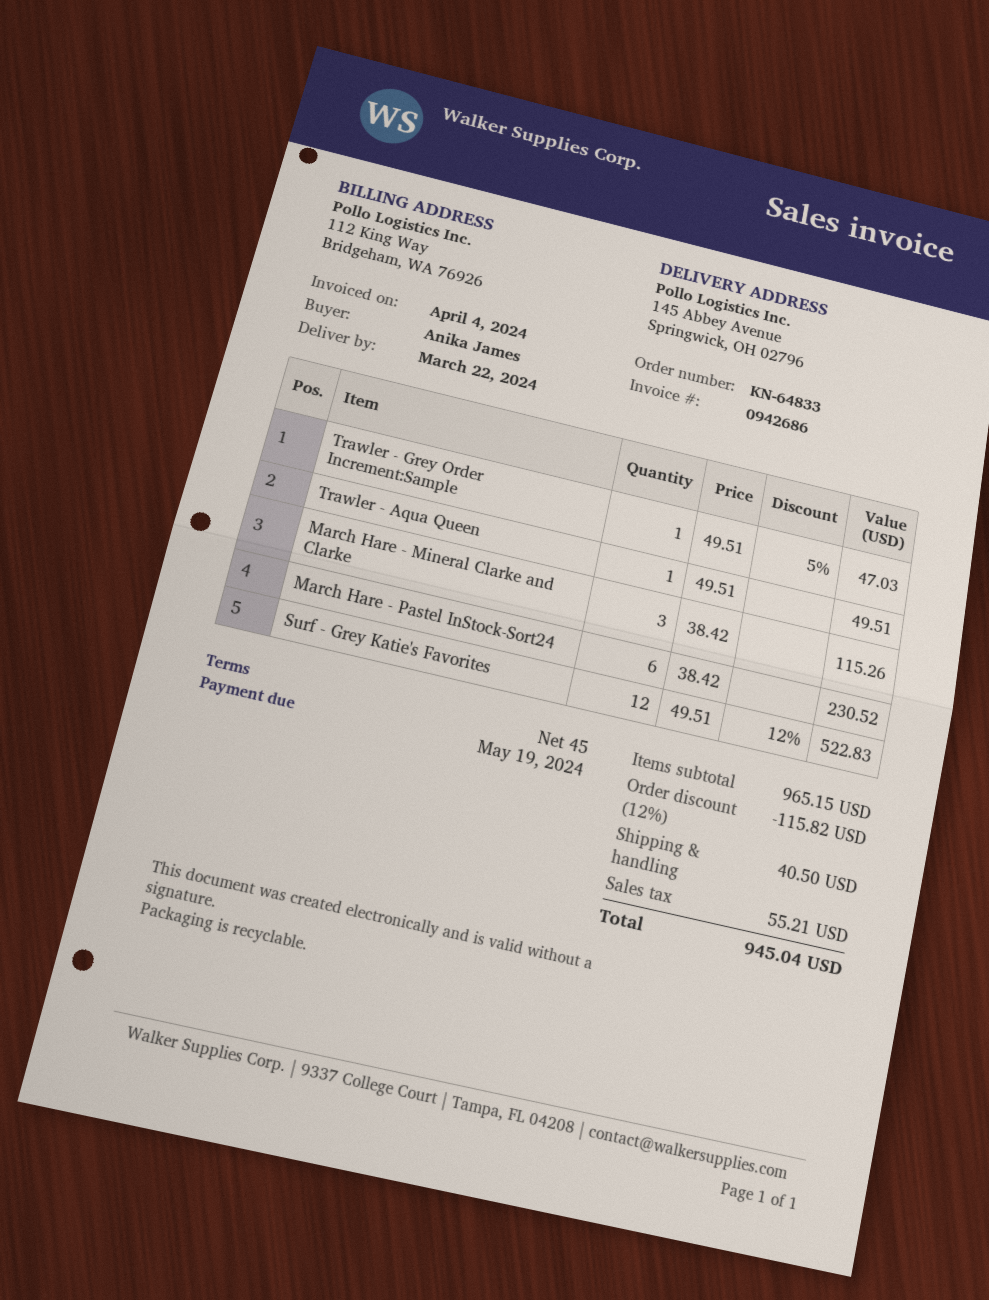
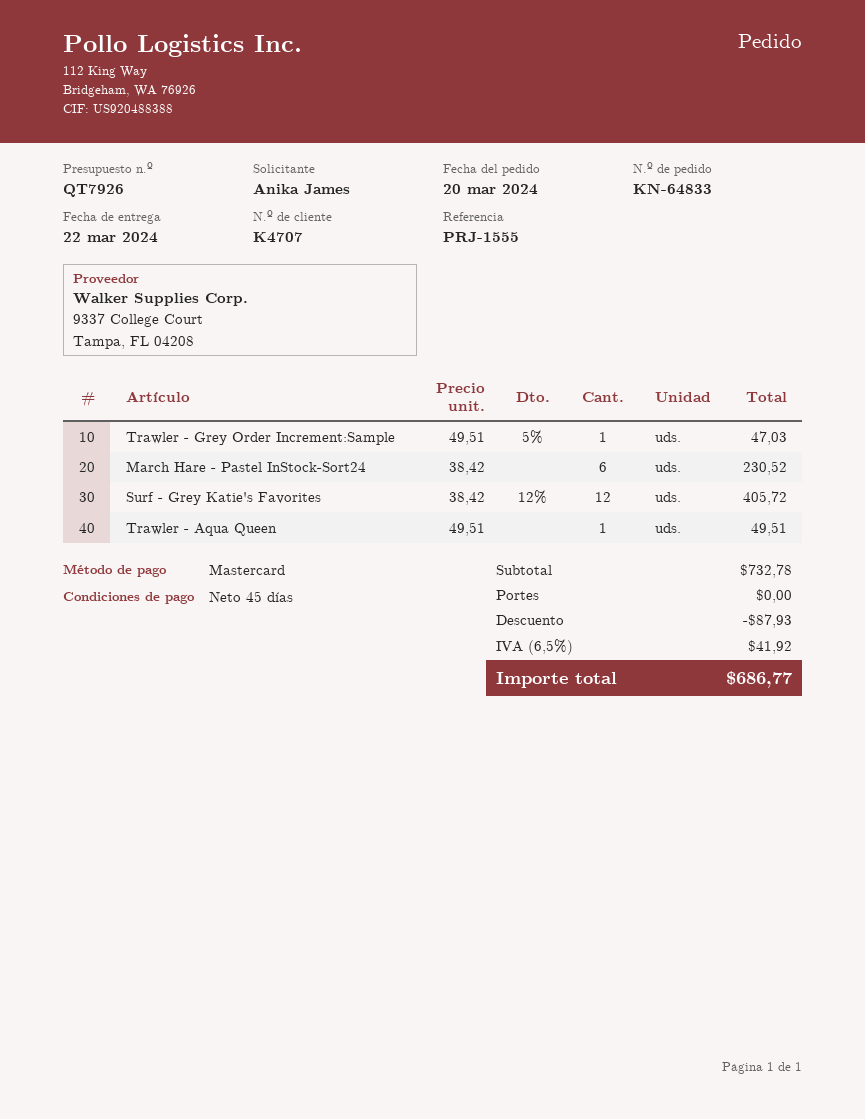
March Hare - Mineral Clarke and Clarke: 3 x 38.42 = 115.26 -> none
Surf - Grey Katie's Favorites: 12 x 49.51 - 12% = 522.83 -> 12 x 38.42 - 12% = 405.72
subtotal: 965.15 -> 732.78
discount: 115.82 -> 87.93
shipping: 40.50 -> 0.00
tax: 55.21 -> 41.92
total: 945.04 -> 686.77

